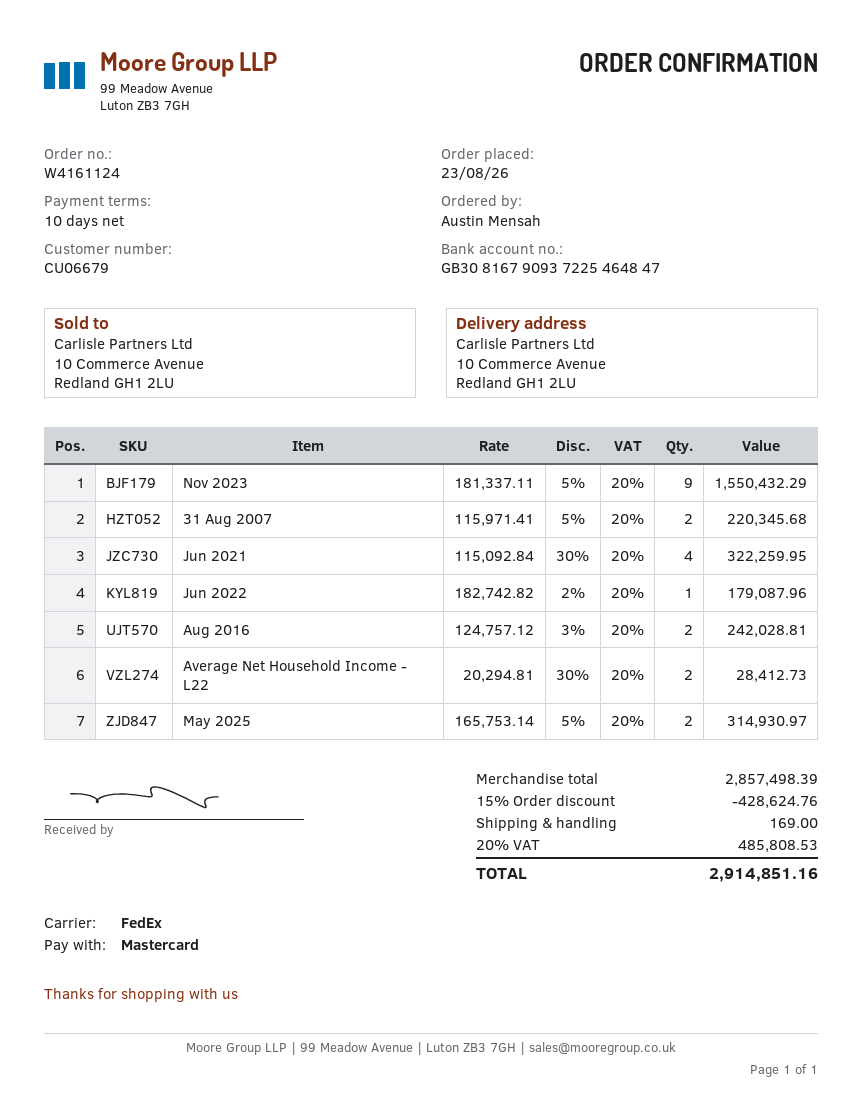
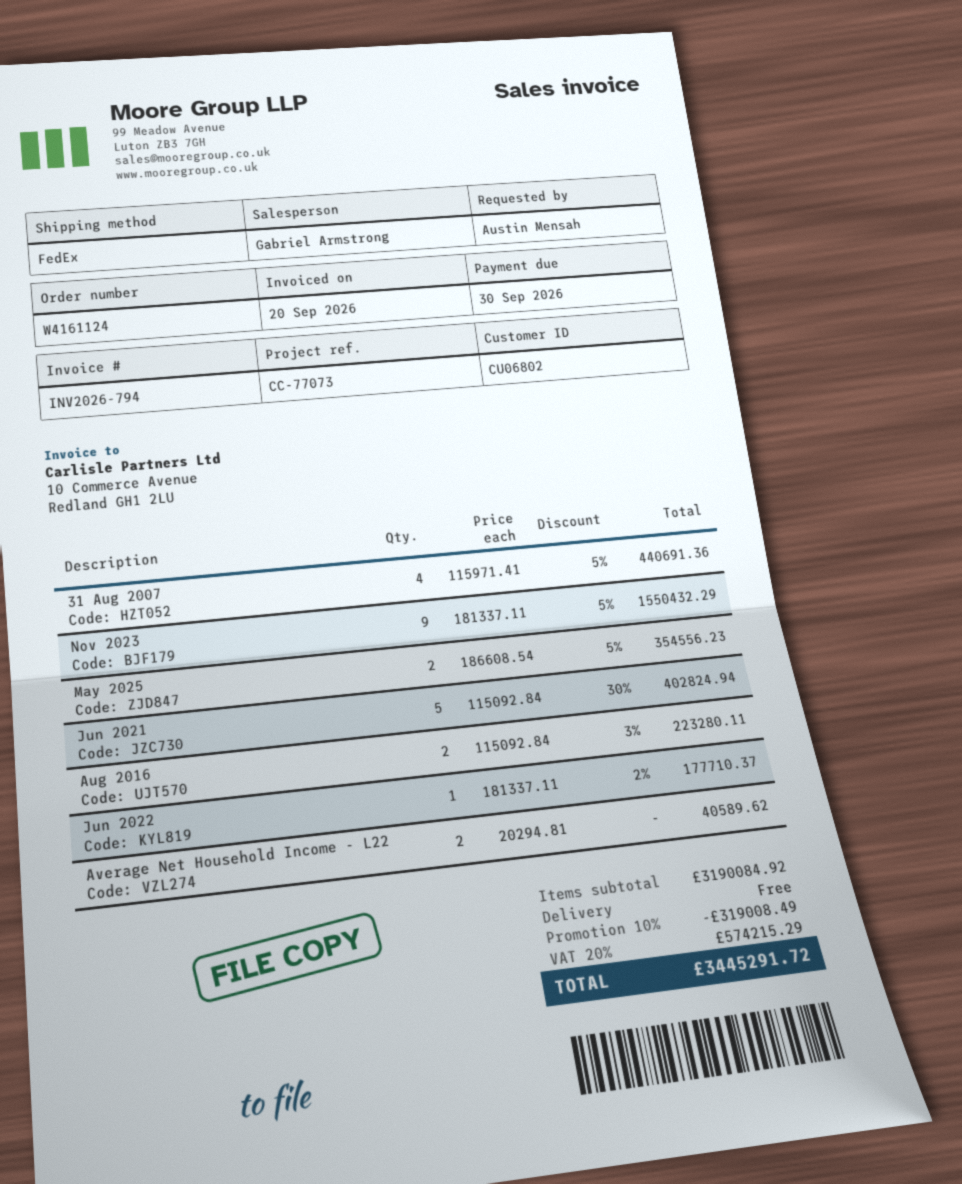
customer number: CU06679 -> CU06802
31 Aug 2007: 2 x 115971.41 - 5% = 220345.68 -> 4 x 115971.41 - 5% = 440691.36
Jun 2021: 4 x 115092.84 - 30% = 322259.95 -> 5 x 115092.84 - 30% = 402824.94
Jun 2022: 1 x 182742.82 - 2% = 179087.96 -> 1 x 181337.11 - 2% = 177710.37
Aug 2016: 2 x 124757.12 - 3% = 242028.81 -> 2 x 115092.84 - 3% = 223280.11
Average Net Household Income - L22: 2 x 20294.81 - 30% = 28412.73 -> 2 x 20294.81 = 40589.62
May 2025: 2 x 165753.14 - 5% = 314930.97 -> 2 x 186608.54 - 5% = 354556.23
subtotal: 2857498.39 -> 3190084.92
discount: 15% = 428624.76 -> 10% = 319008.49
shipping: 169.00 -> 0.00
tax: 20% = 485808.53 -> 20% = 574215.29
total: 2914851.16 -> 3445291.72

